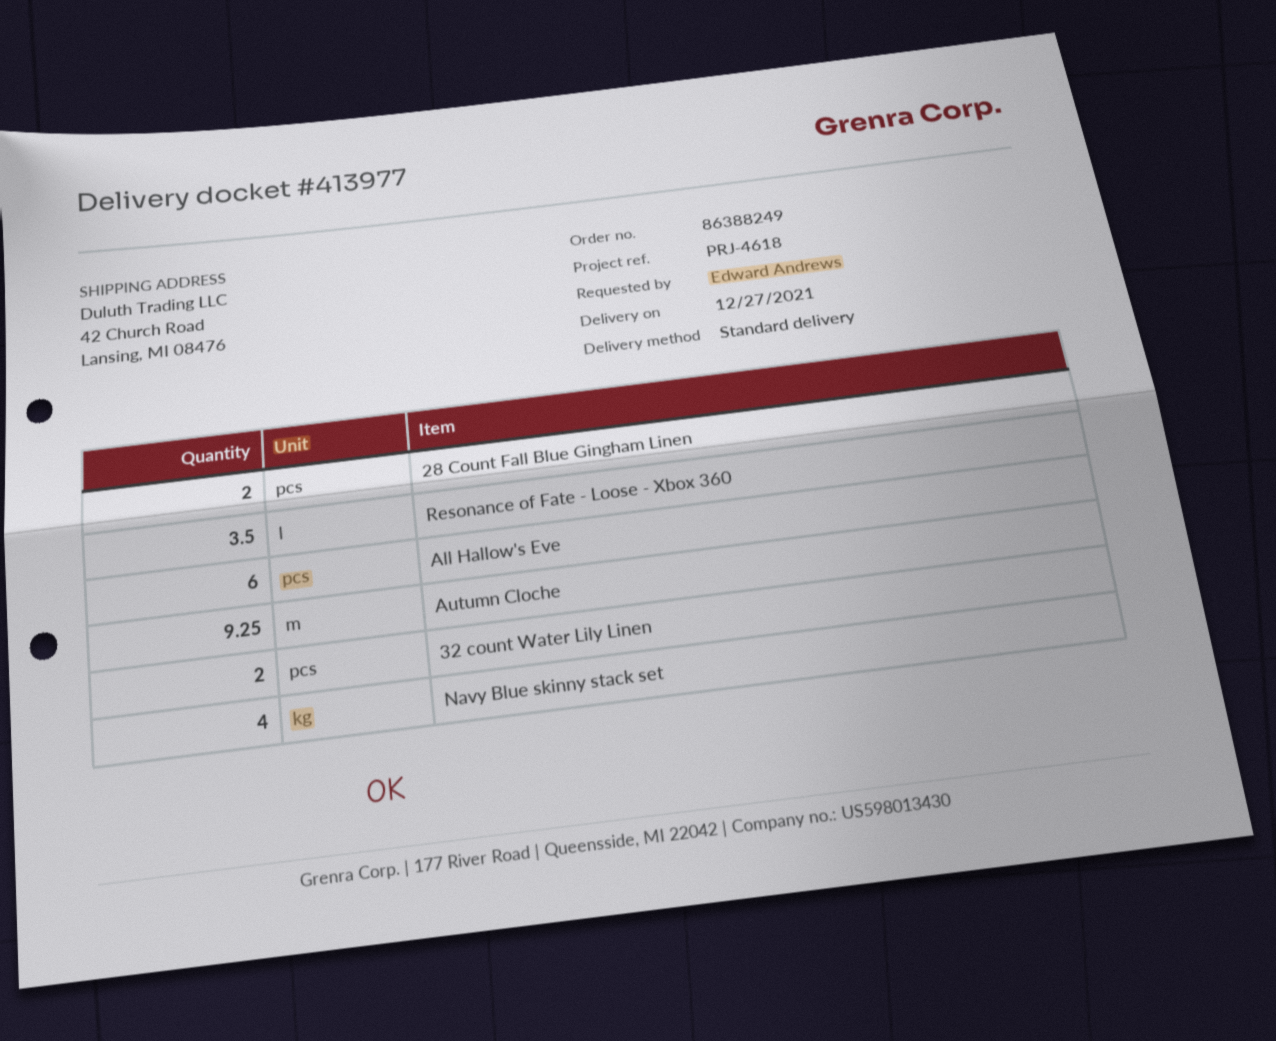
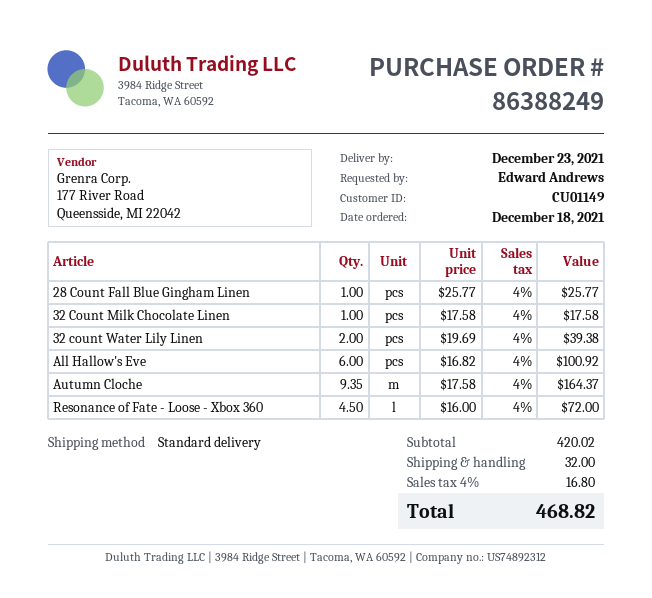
delivery date: 2021-12-27 -> 2021-12-23
28 Count Fall Blue Gingham Linen: 2 -> 1
Resonance of Fate - Loose - Xbox 360: 3.5 -> 4.5
Autumn Cloche: 9.25 -> 9.35
Navy Blue skinny stack set: 4 -> none
32 Count Milk Chocolate Linen: none -> 1

